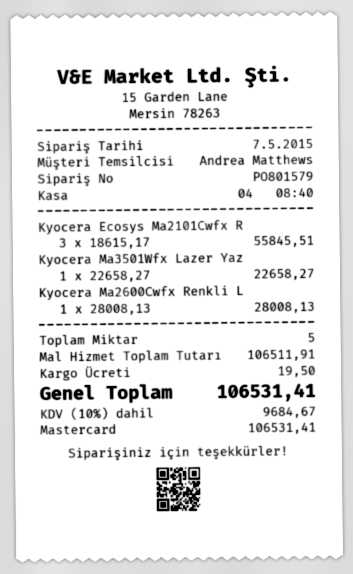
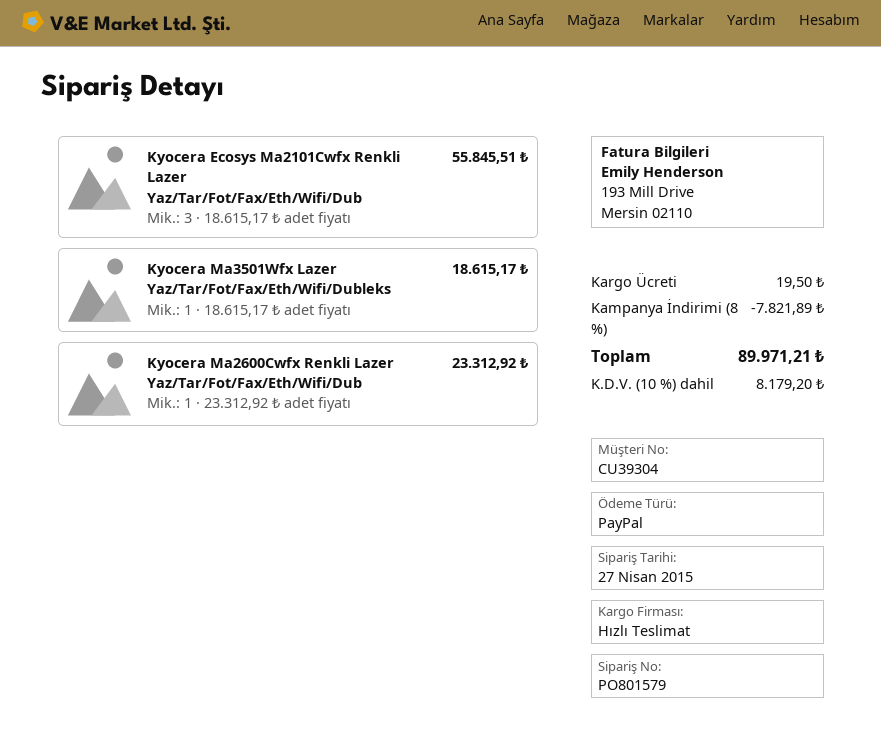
order date: 2015-05-07 -> 2015-04-27
payment method: Mastercard -> PayPal
Kyocera Ma3501Wfx Lazer Yaz: 1 x 22658.27 = 22658.27 -> 1 x 18615.17 = 18615.17
Kyocera Ma2600Cwfx Renkli L: 1 x 28008.13 = 28008.13 -> 1 x 23312.92 = 23312.92
discount: none -> 8% = 7821.89
tax: 10% = 9684.67 -> 10% = 8179.20
total: 106531.41 -> 89971.21

